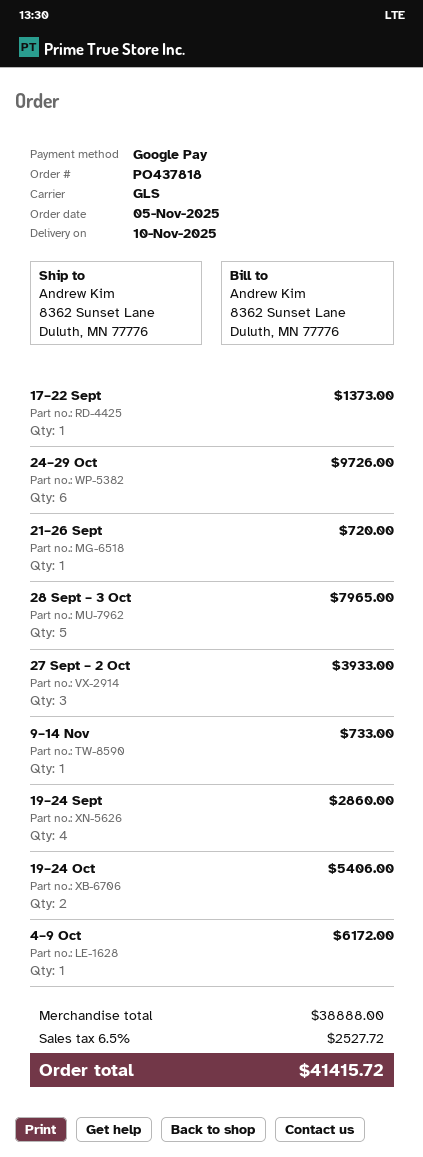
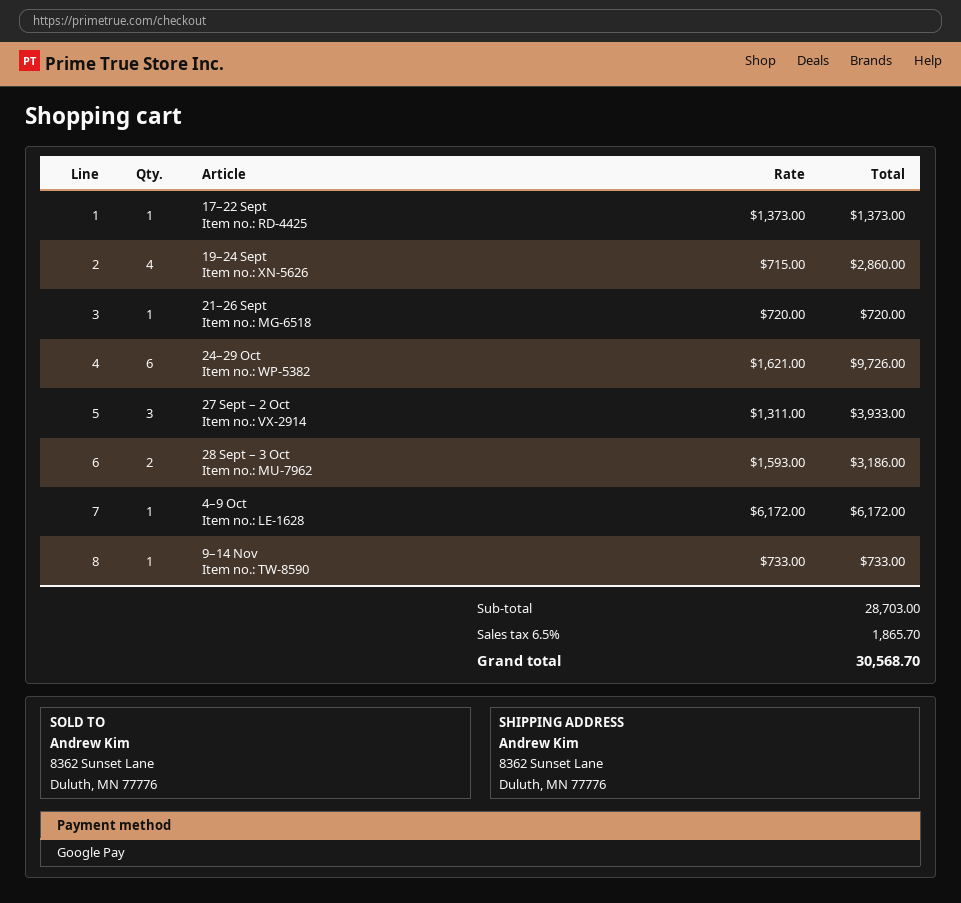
28 Sept – 3 Oct: 5 for 7965.00 -> 2 for 3186.00
19–24 Oct: 2 for 5406.00 -> none
subtotal: 38888.00 -> 28703.00
tax: 6.5% = 2527.72 -> 6.5% = 1865.70
total: 41415.72 -> 30568.70

